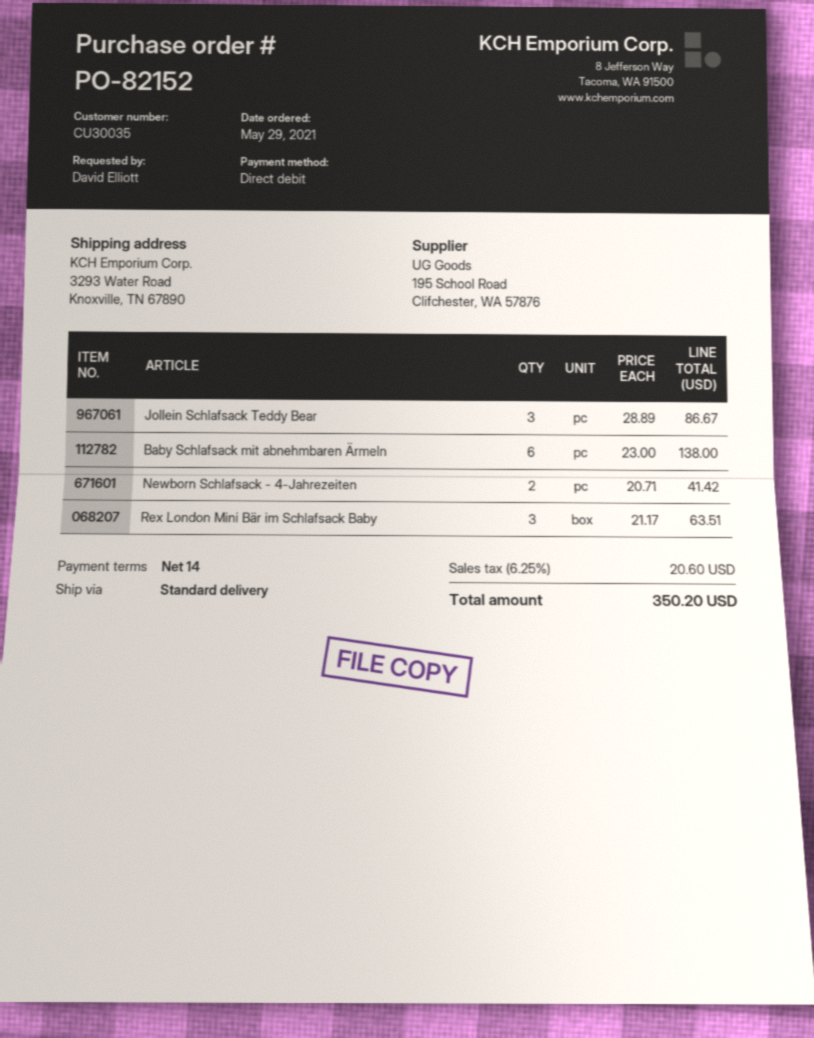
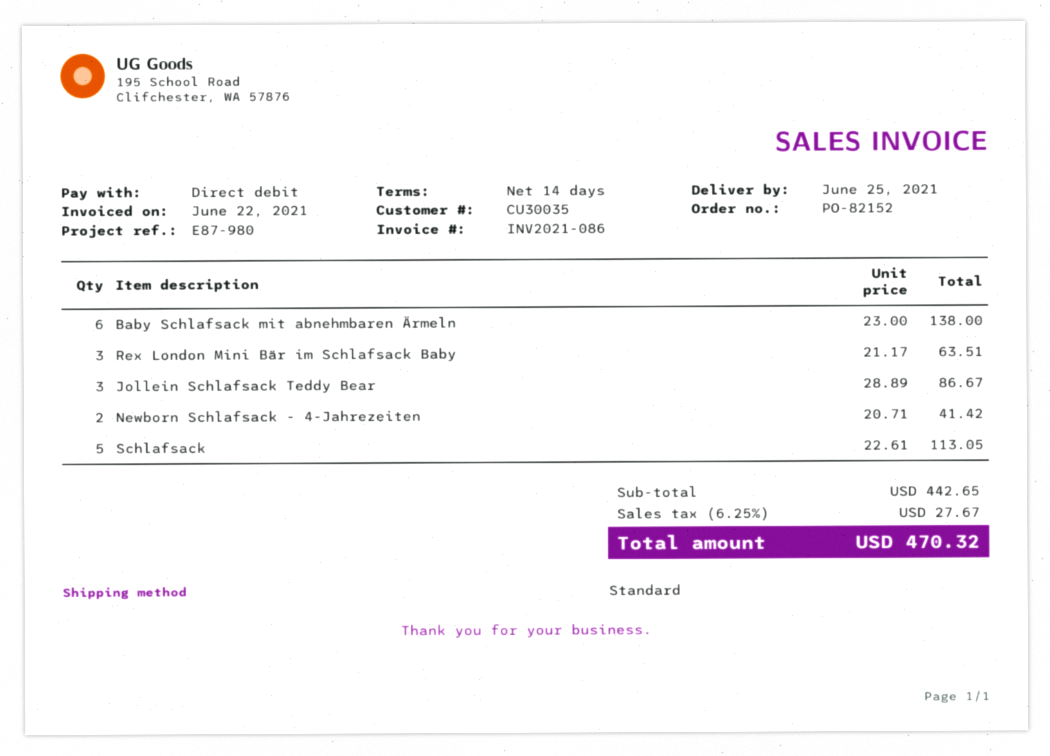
Schlafsack: none -> 5 x 22.61 = 113.05
tax: 6.25% = 20.60 -> 6.25% = 27.67
total: 350.20 -> 470.32

